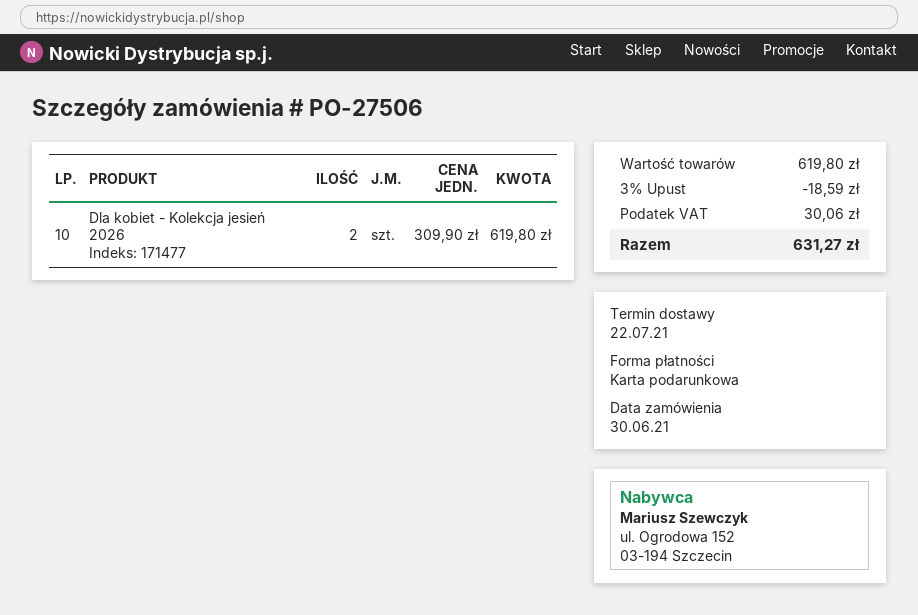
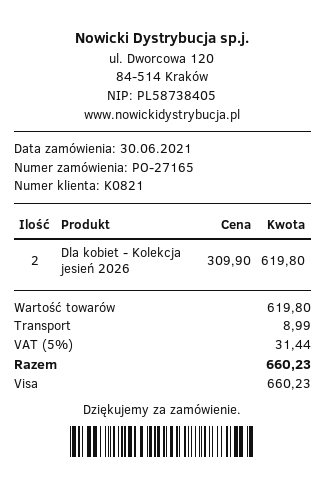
order number: PO-27506 -> PO-27165
payment method: gift card -> Visa
discount: 3% = 18.59 -> none
shipping: none -> 8.99
tax: 30.06 -> 31.44
total: 631.27 -> 660.23

